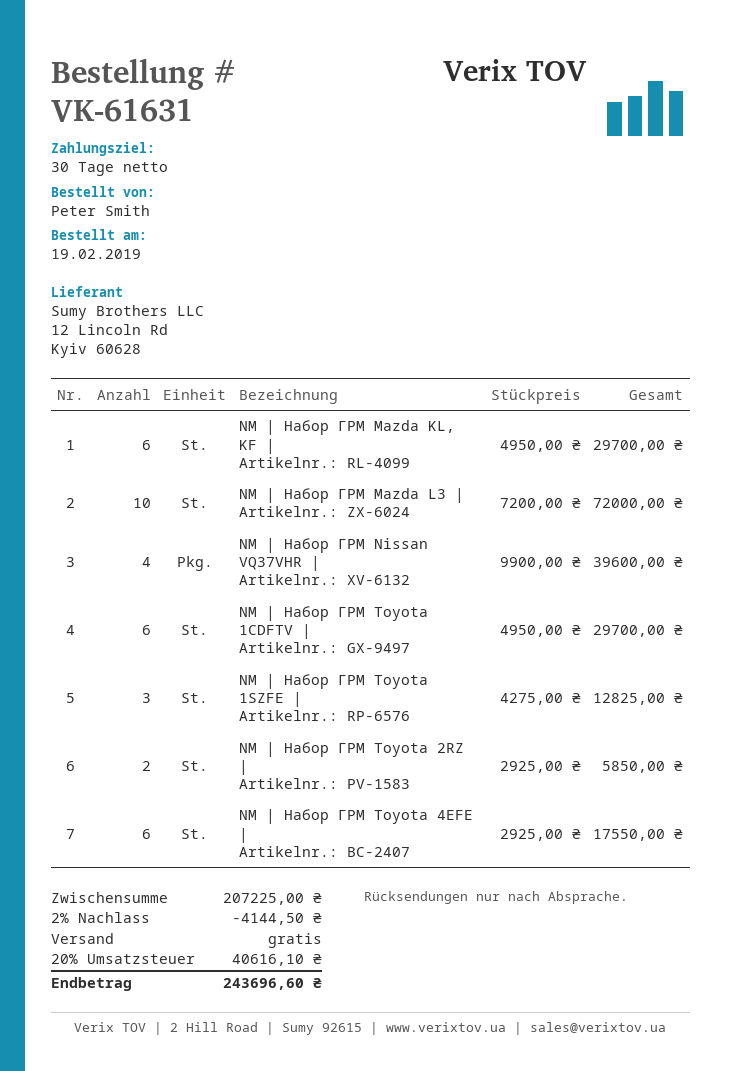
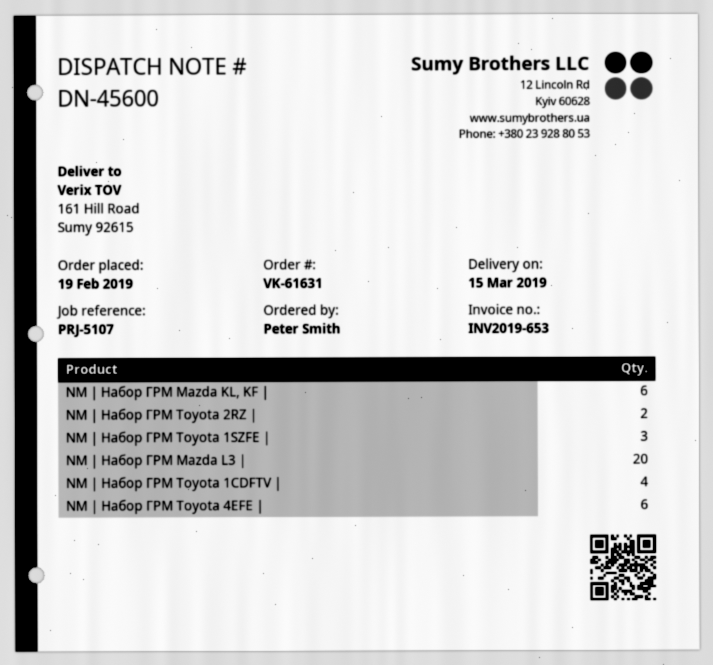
NM | Набор ГРМ Mazda L3 |: 10 -> 20
NM | Набор ГРМ Nissan VQ37VHR |: 4 -> none
NM | Набор ГРМ Toyota 1CDFTV |: 6 -> 4

